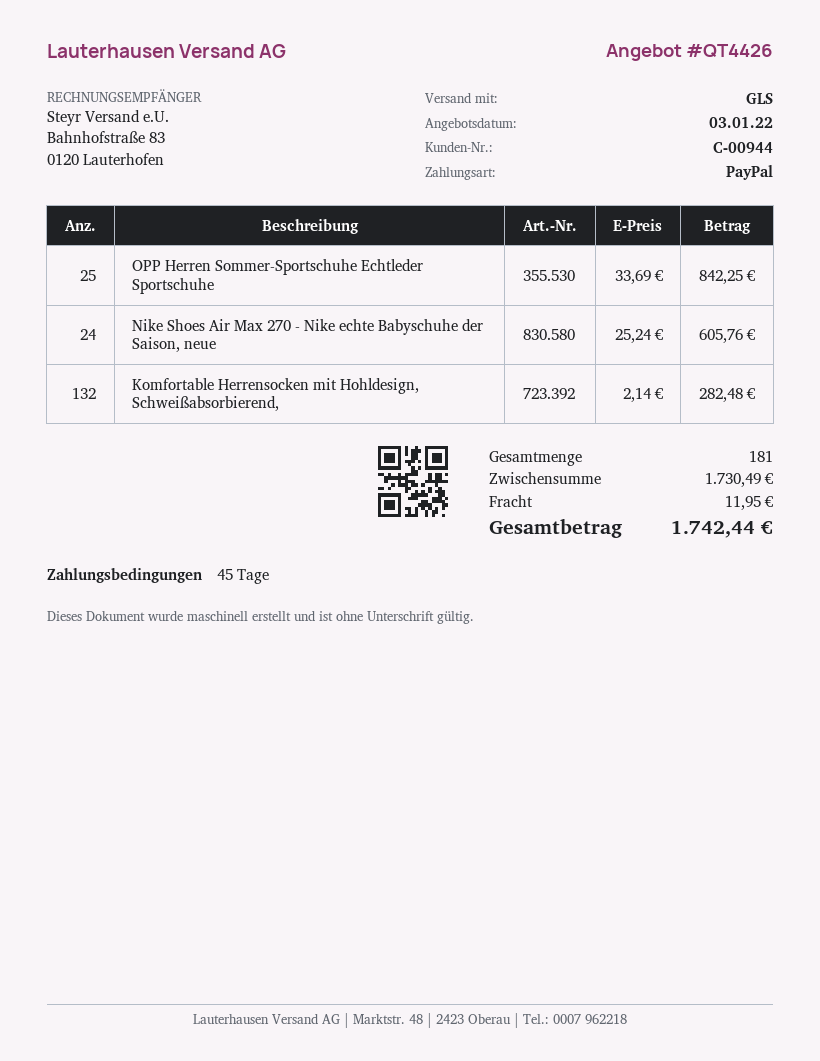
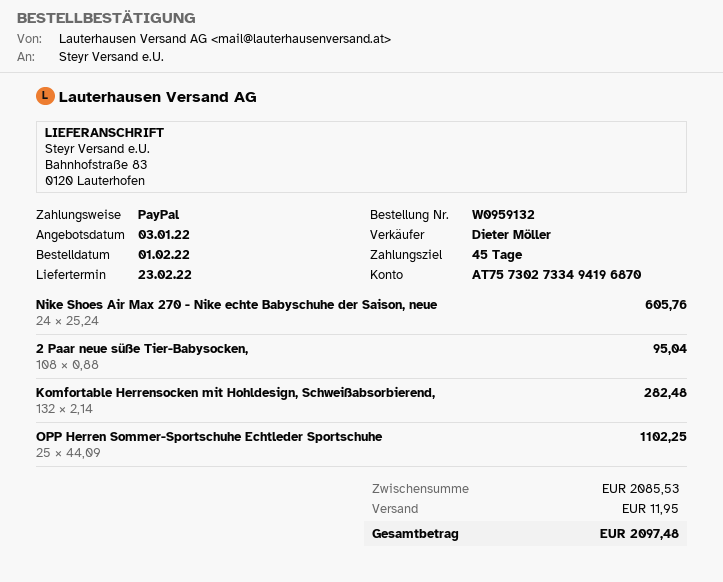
OPP Herren Sommer-Sportschuhe Echtleder Sportschuhe: 25 x 33.69 = 842.25 -> 25 x 44.09 = 1102.25
2 Paar neue süße Tier-Babysocken,: none -> 108 x 0.88 = 95.04
subtotal: 1730.49 -> 2085.53
total: 1742.44 -> 2097.48

